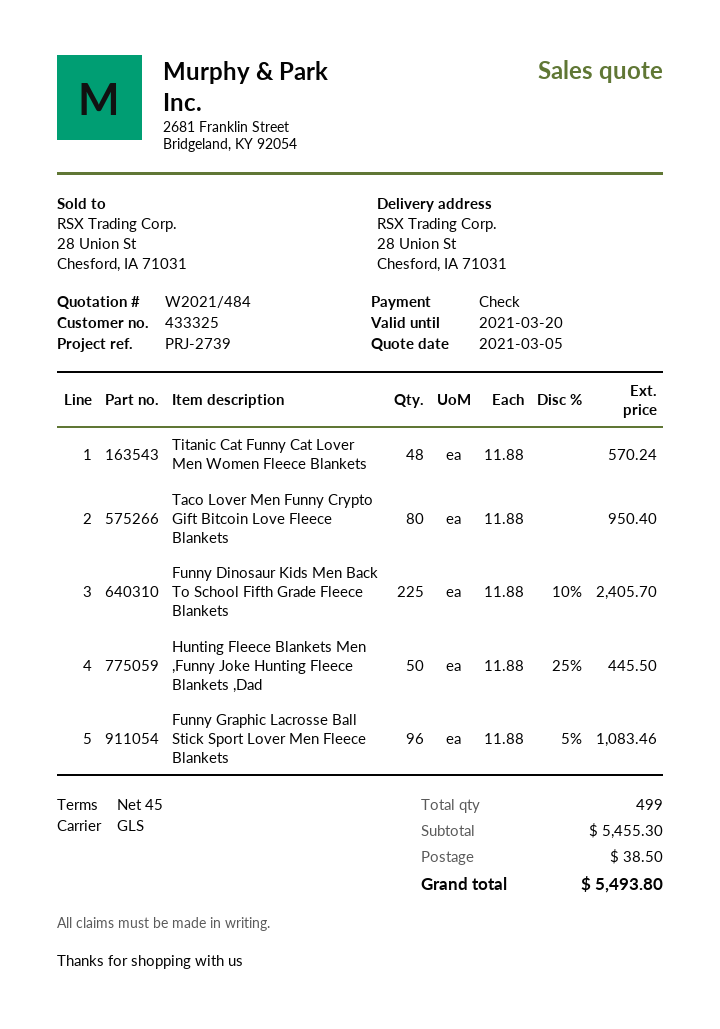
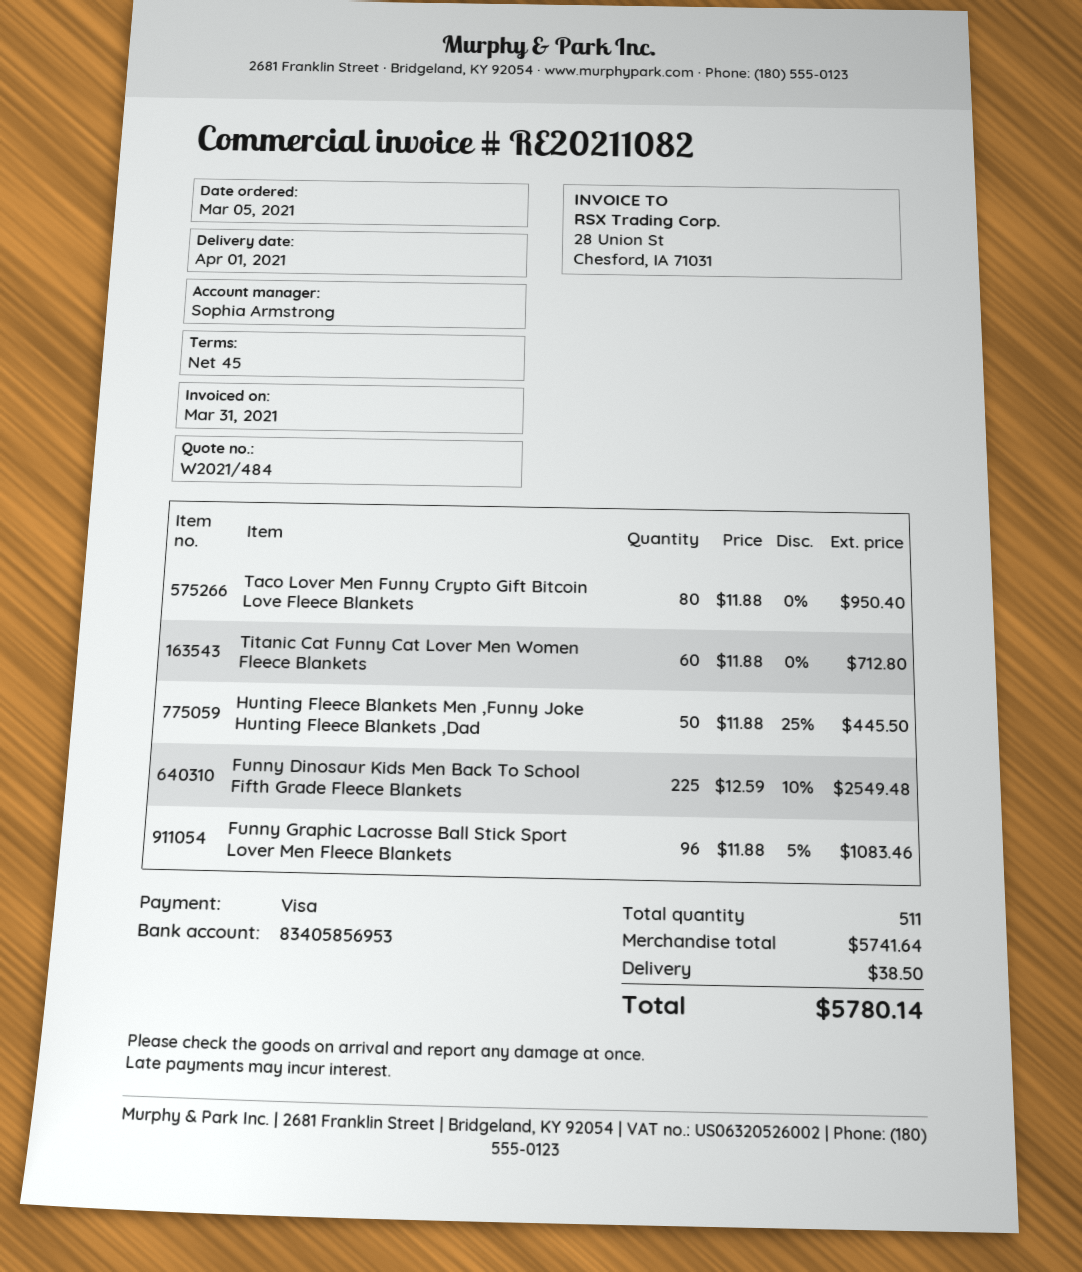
payment method: cheque -> Visa
Titanic Cat Funny Cat Lover Men Women Fleece Blankets: 48 x 11.88 = 570.24 -> 60 x 11.88 = 712.80
Funny Dinosaur Kids Men Back To School Fifth Grade Fleece Blankets: 225 x 11.88 - 10% = 2405.70 -> 225 x 12.59 - 10% = 2549.48
total quantity: 499 -> 511
subtotal: 5455.30 -> 5741.64
total: 5493.80 -> 5780.14

